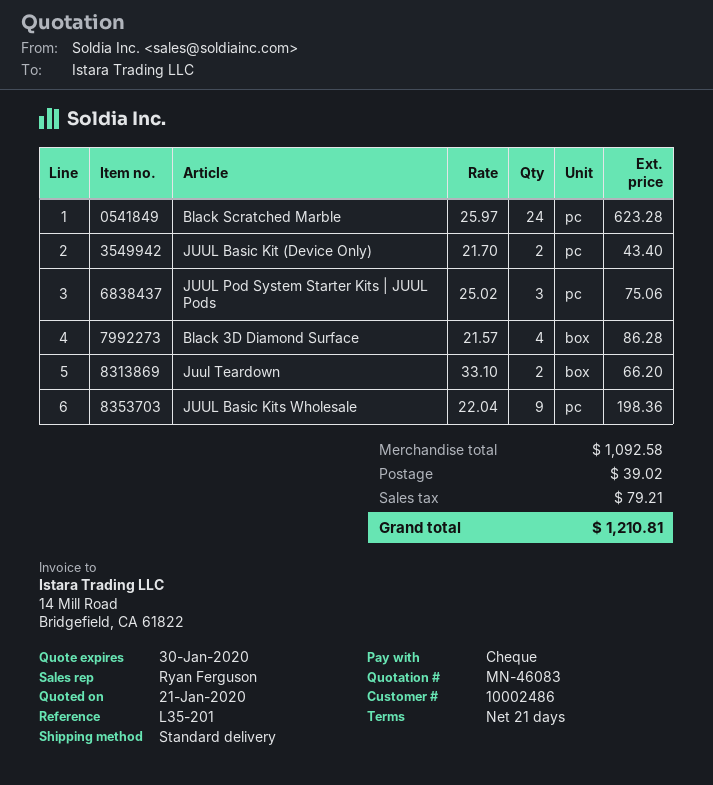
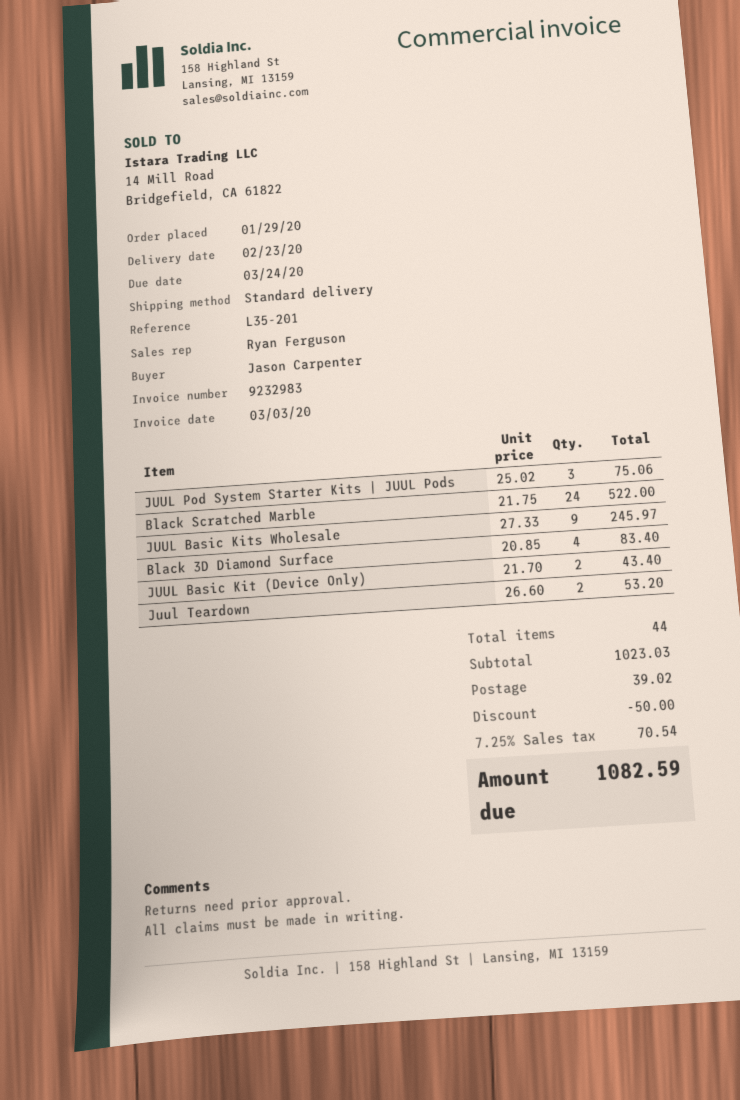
Black Scratched Marble: 24 x 25.97 = 623.28 -> 24 x 21.75 = 522.00
Black 3D Diamond Surface: 4 x 21.57 = 86.28 -> 4 x 20.85 = 83.40
Juul Teardown: 2 x 33.10 = 66.20 -> 2 x 26.60 = 53.20
JUUL Basic Kits Wholesale: 9 x 22.04 = 198.36 -> 9 x 27.33 = 245.97
subtotal: 1092.58 -> 1023.03
discount: none -> 50.00
tax: 79.21 -> 70.54
total: 1210.81 -> 1082.59

